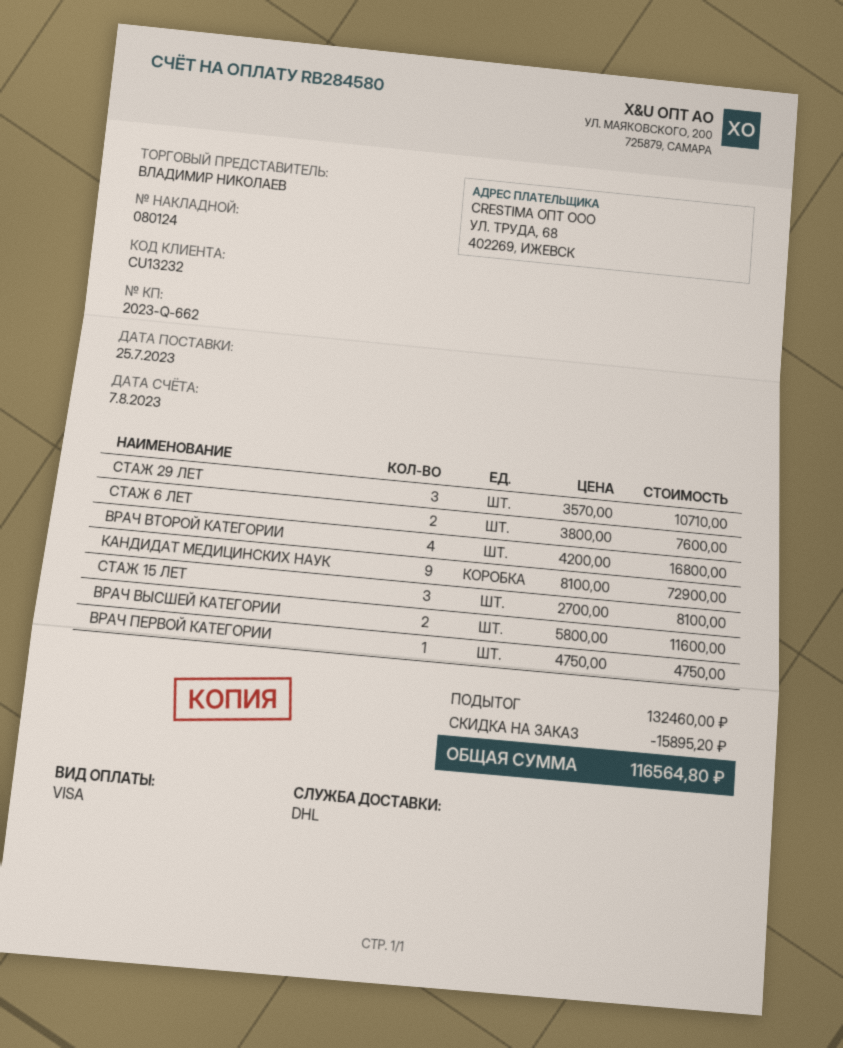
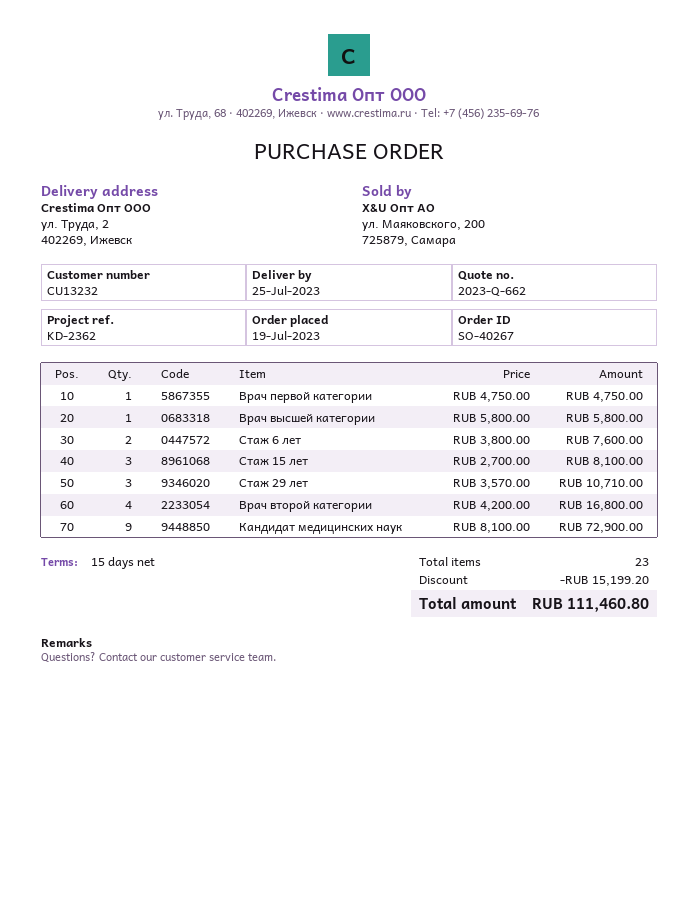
ВРАЧ ВЫСШЕЙ КАТЕГОРИИ: 2 x 5800.00 = 11600.00 -> 1 x 5800.00 = 5800.00
discount: 15895.20 -> 15199.20
total: 116564.80 -> 111460.80

